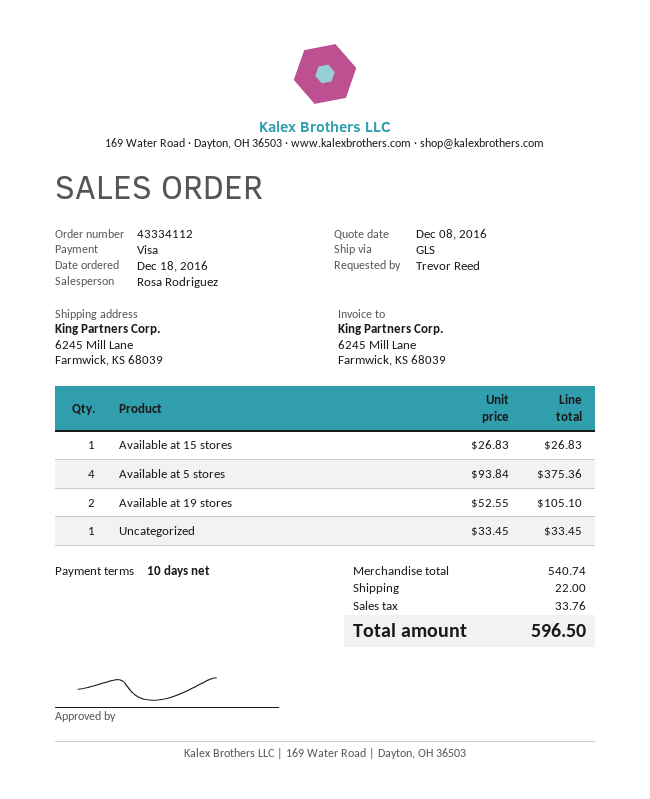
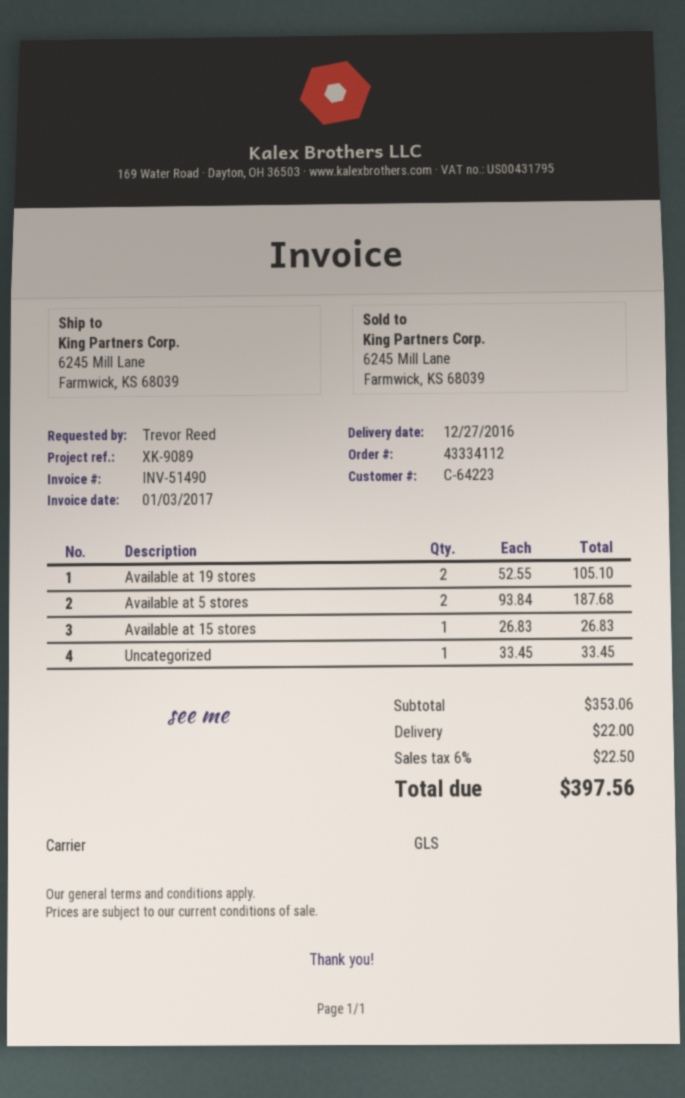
Available at 5 stores: 4 x 93.84 = 375.36 -> 2 x 93.84 = 187.68
subtotal: 540.74 -> 353.06
tax: 33.76 -> 22.50
total: 596.50 -> 397.56

